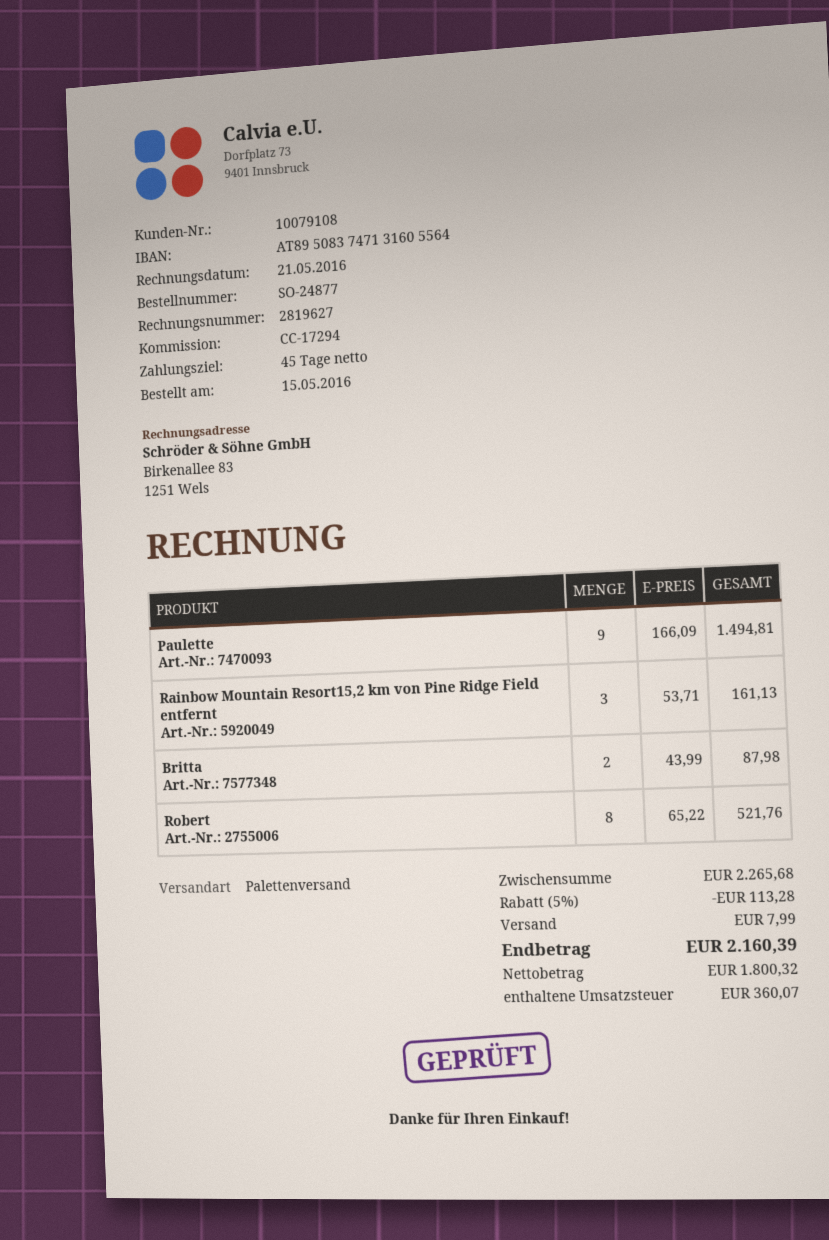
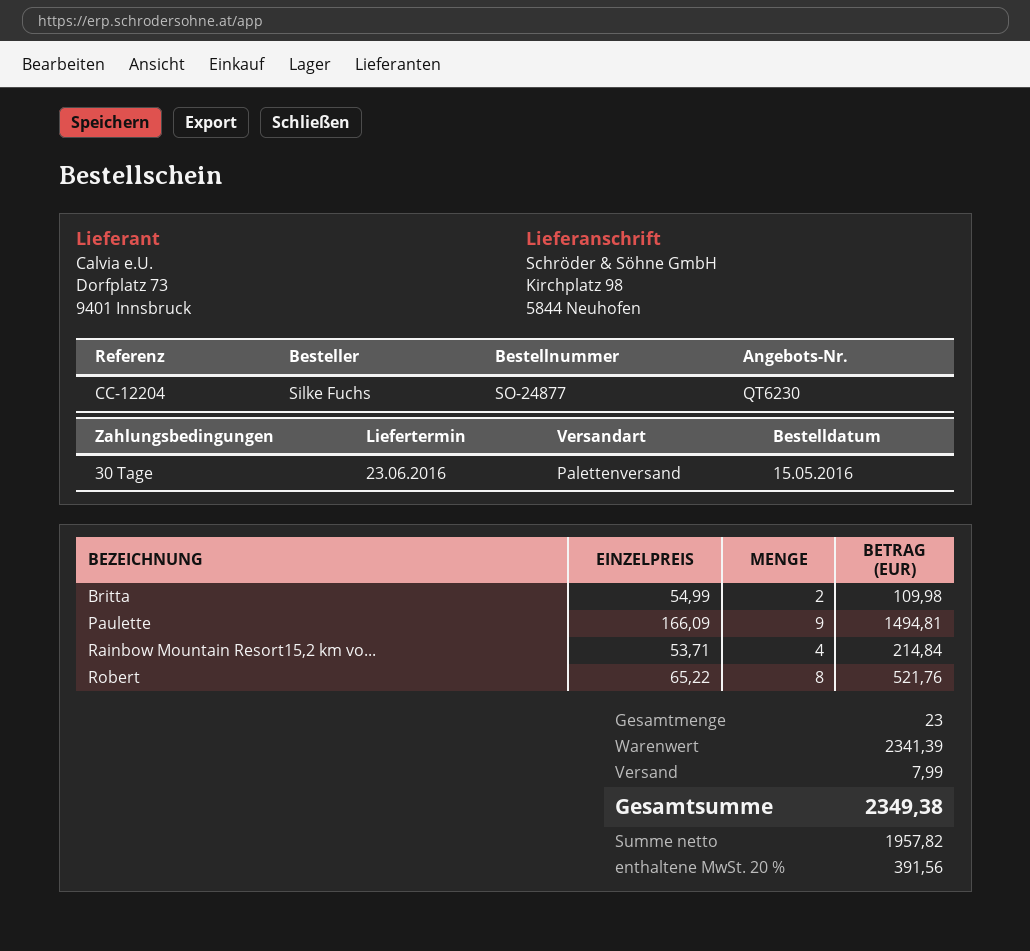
payment terms: 45 days -> 30 days
reference: CC-17294 -> CC-12204
Rainbow Mountain Resort15,2 km von Pine Ridge Field entfernt: 3 x 53.71 = 161.13 -> 4 x 53.71 = 214.84
Britta: 2 x 43.99 = 87.98 -> 2 x 54.99 = 109.98
subtotal: 2265.68 -> 2341.39
discount: 5% = 113.28 -> none
net: 1800.32 -> 1957.82
tax: 360.07 -> 391.56
total: 2160.39 -> 2349.38

